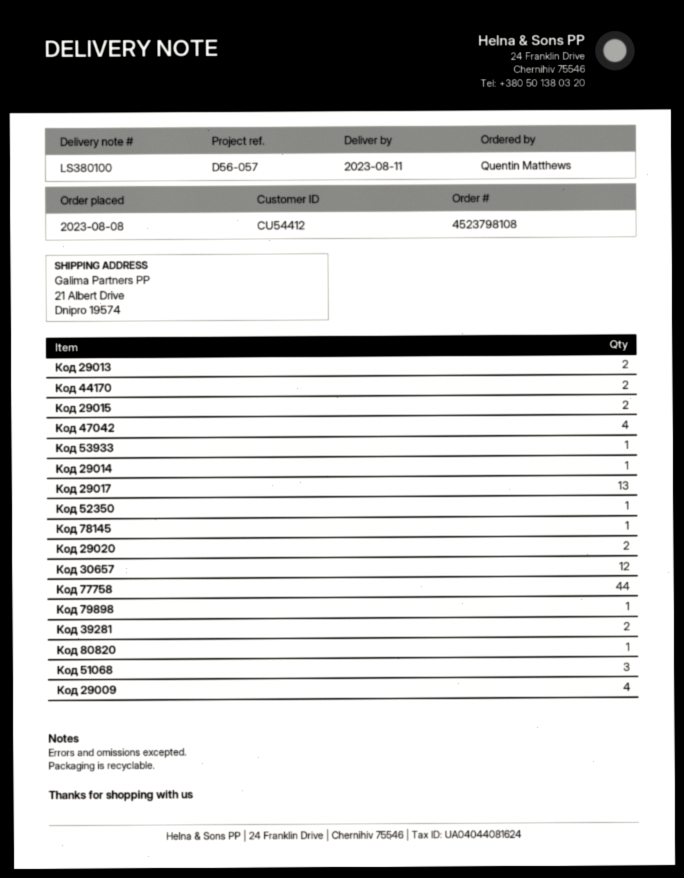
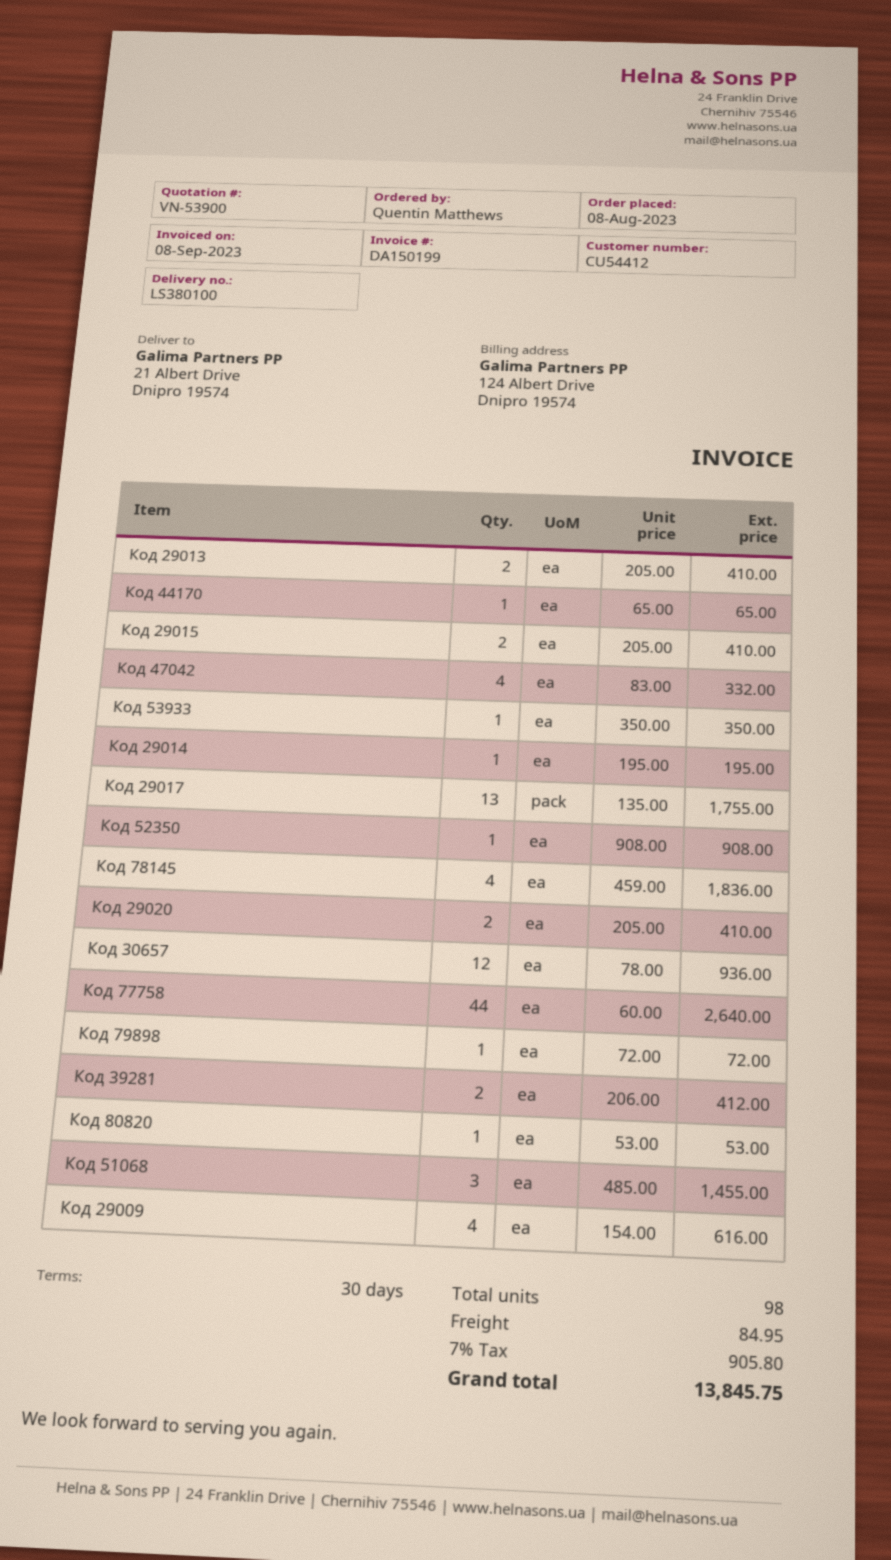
Код 44170: 2 -> 1
Код 78145: 1 -> 4

